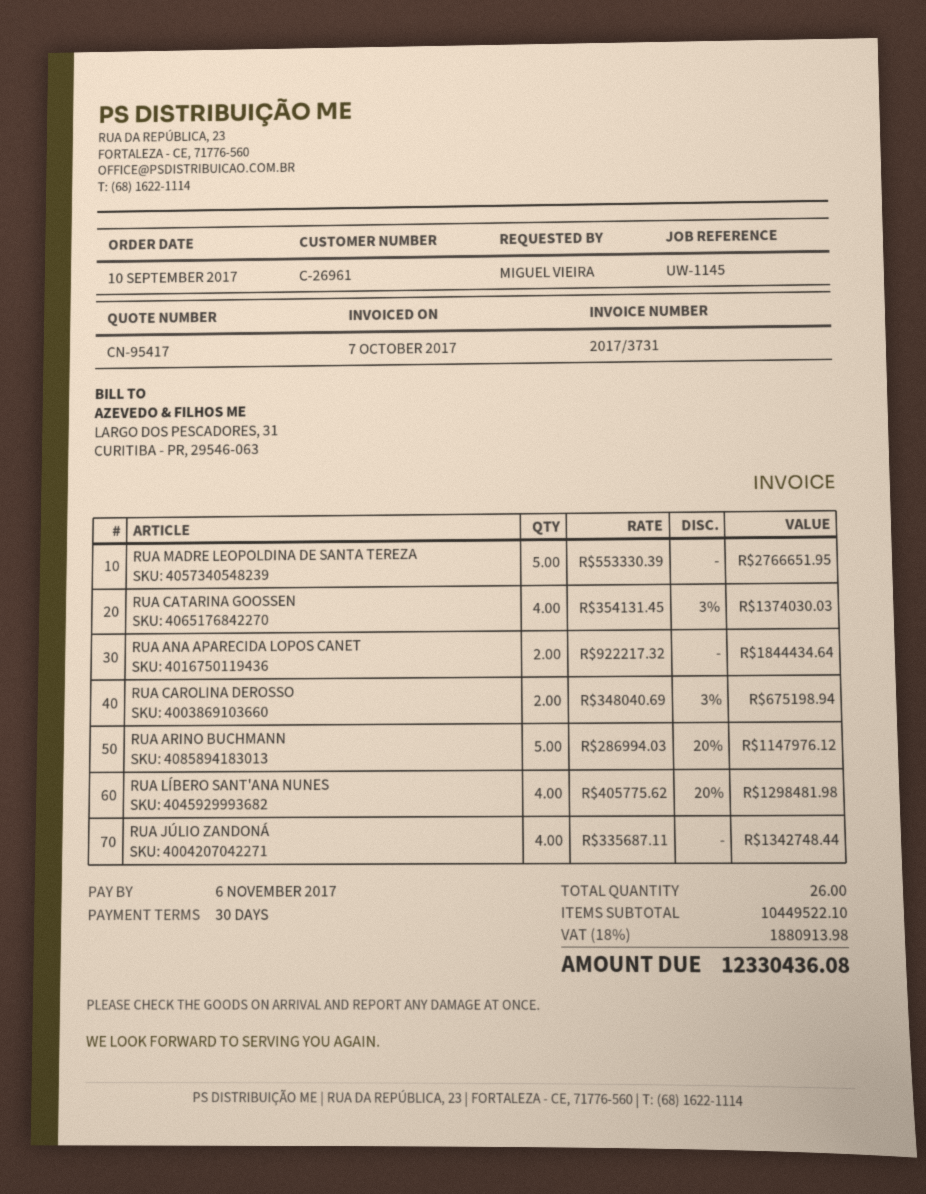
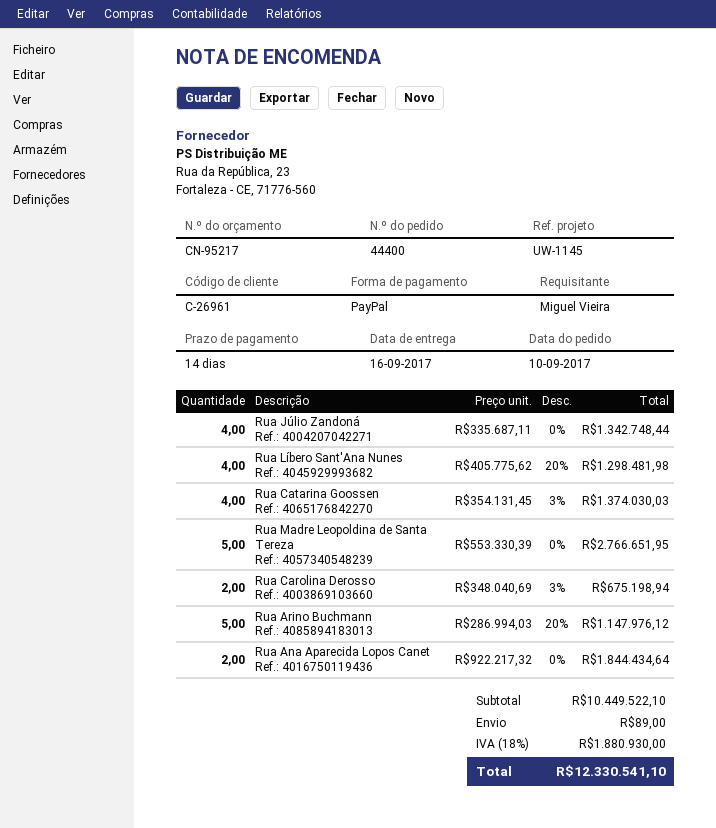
quote number: CN-95417 -> CN-95217
payment terms: 30 days -> 14 days
shipping: none -> 89.00
tax: 18% = 1880913.98 -> 18% = 1880930.00
total: 12330436.08 -> 12330541.10

